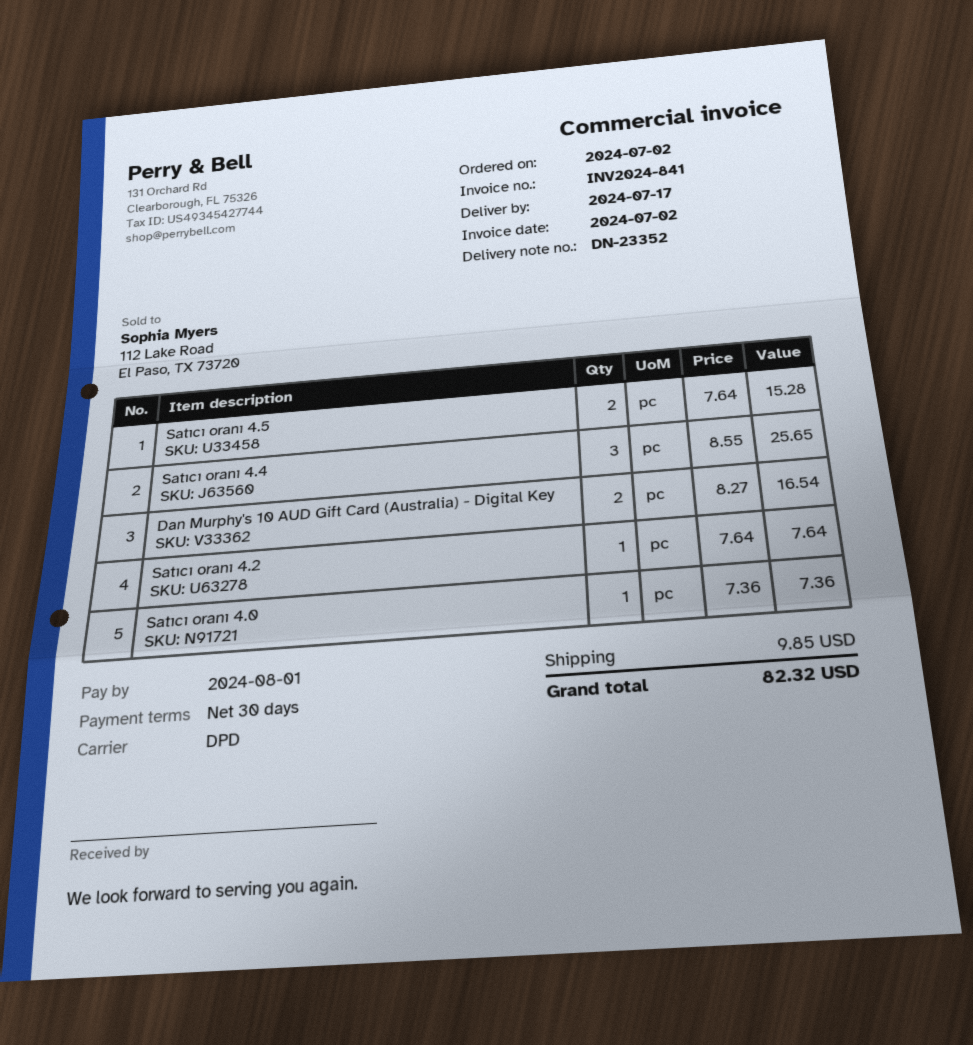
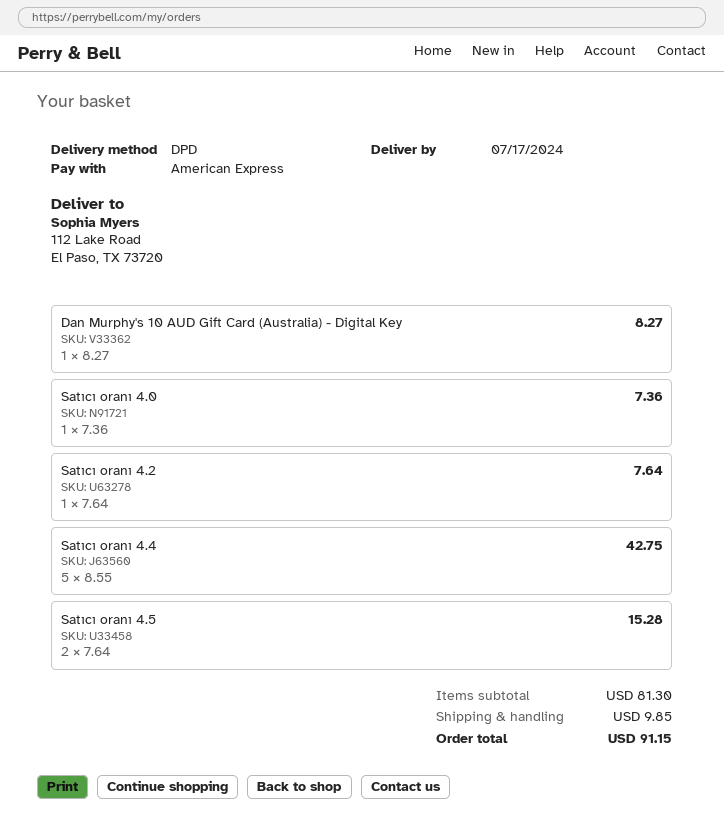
Satıcı oranı 4.4: 3 x 8.55 = 25.65 -> 5 x 8.55 = 42.75
Dan Murphy's 10 AUD Gift Card (Australia) - Digital Key: 2 x 8.27 = 16.54 -> 1 x 8.27 = 8.27
total: 82.32 -> 91.15

